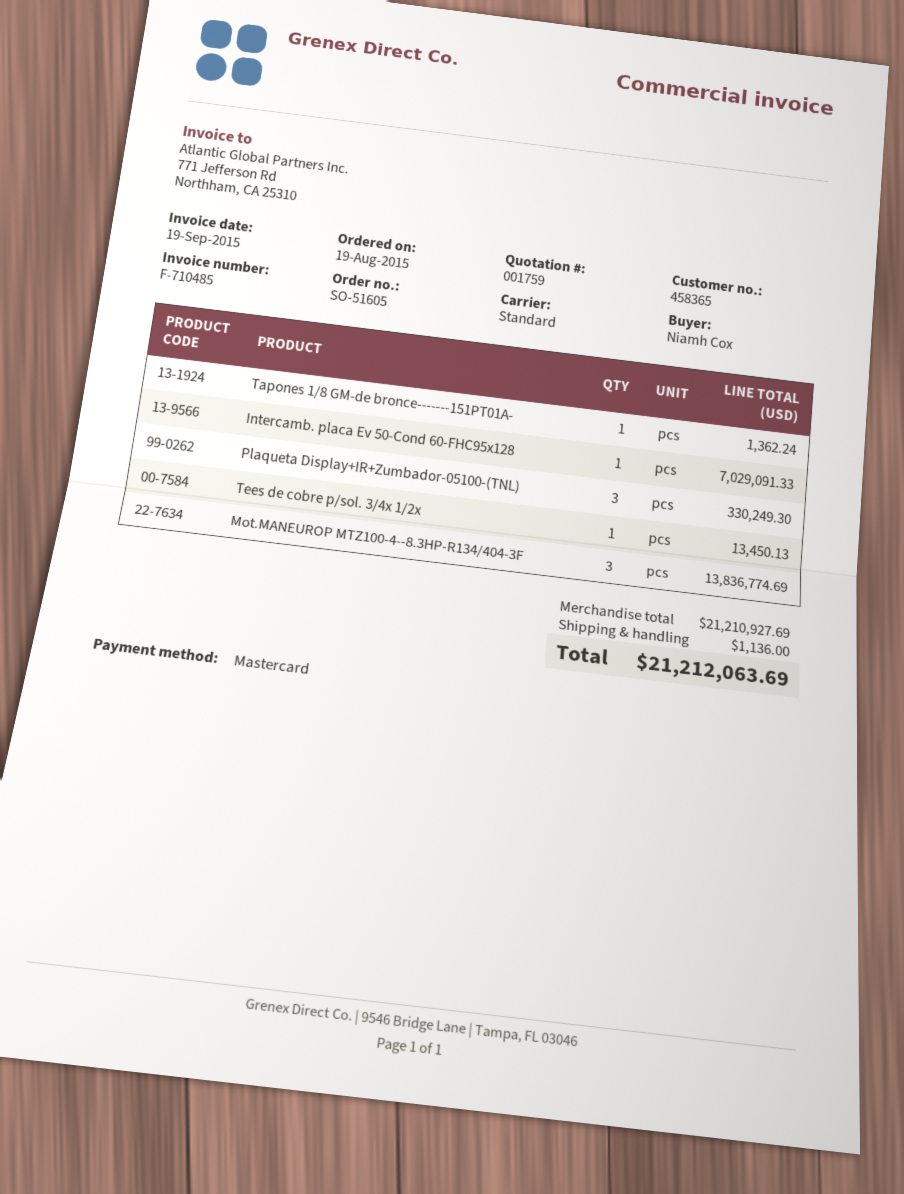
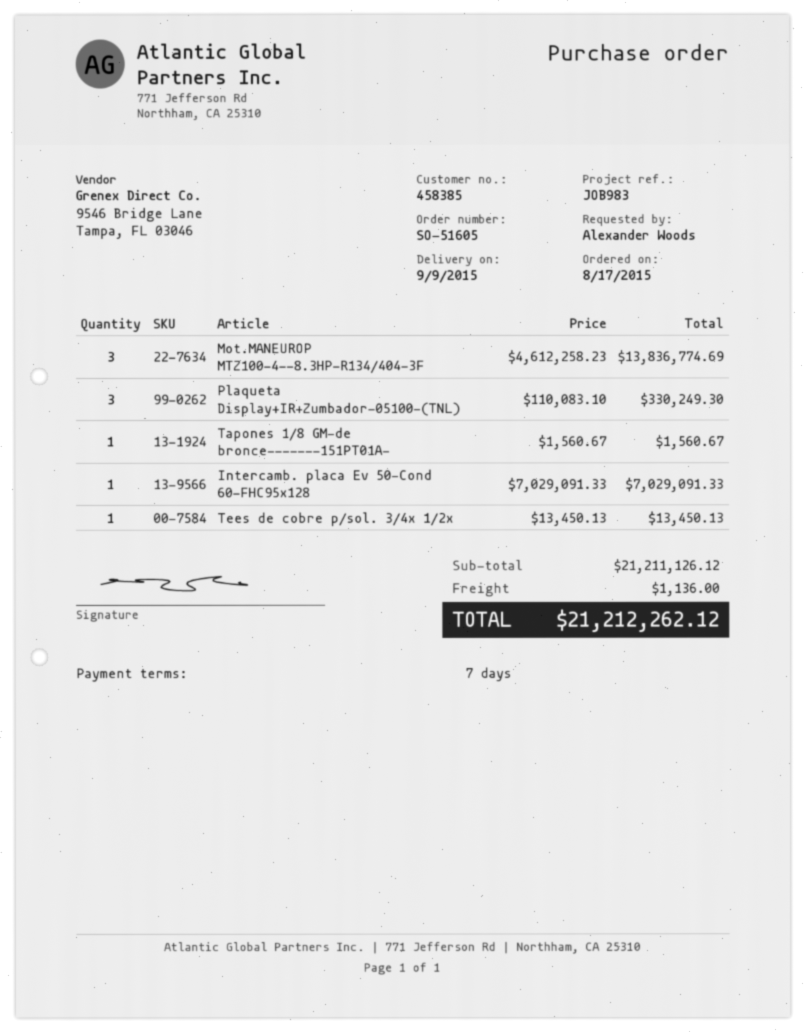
order date: 2015-08-19 -> 2015-08-17
customer number: 458365 -> 458385
ordered by: Niamh Cox -> Alexander Woods
Tapones 1/8 GM-de bronce-------151PT01A-: 1 for 1362.24 -> 1 for 1560.67
subtotal: 21210927.69 -> 21211126.12
total: 21212063.69 -> 21212262.12

